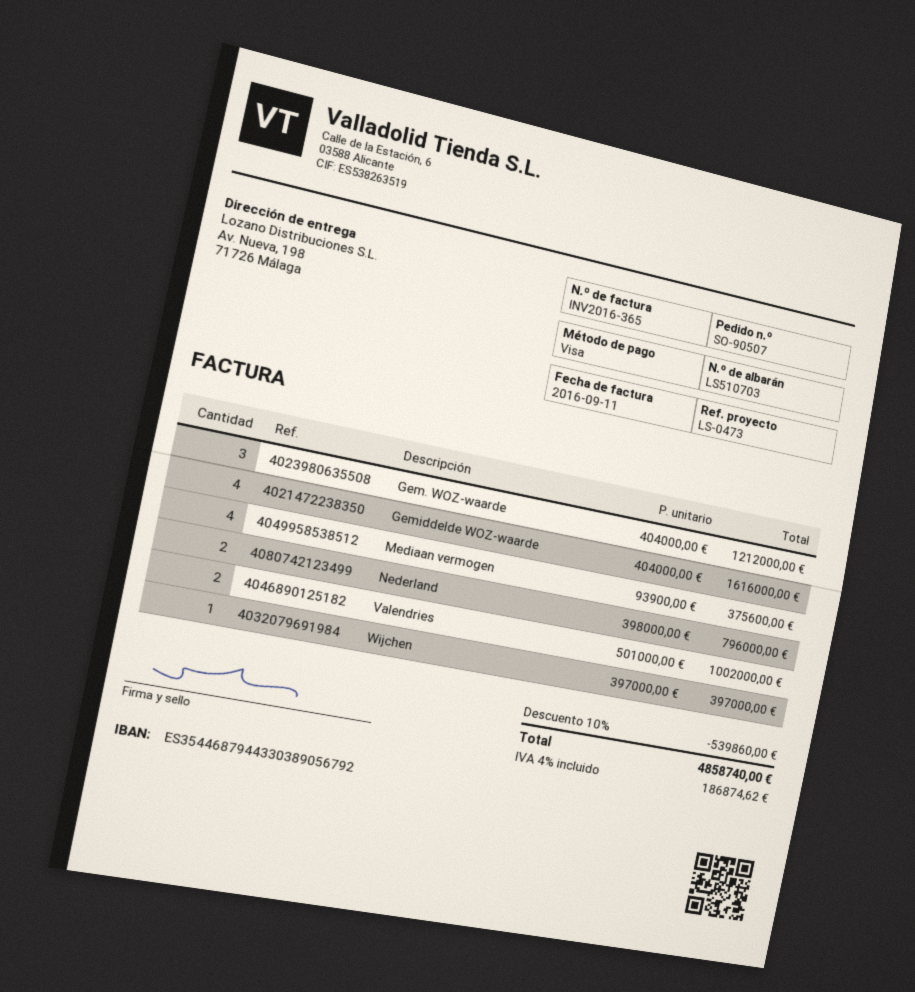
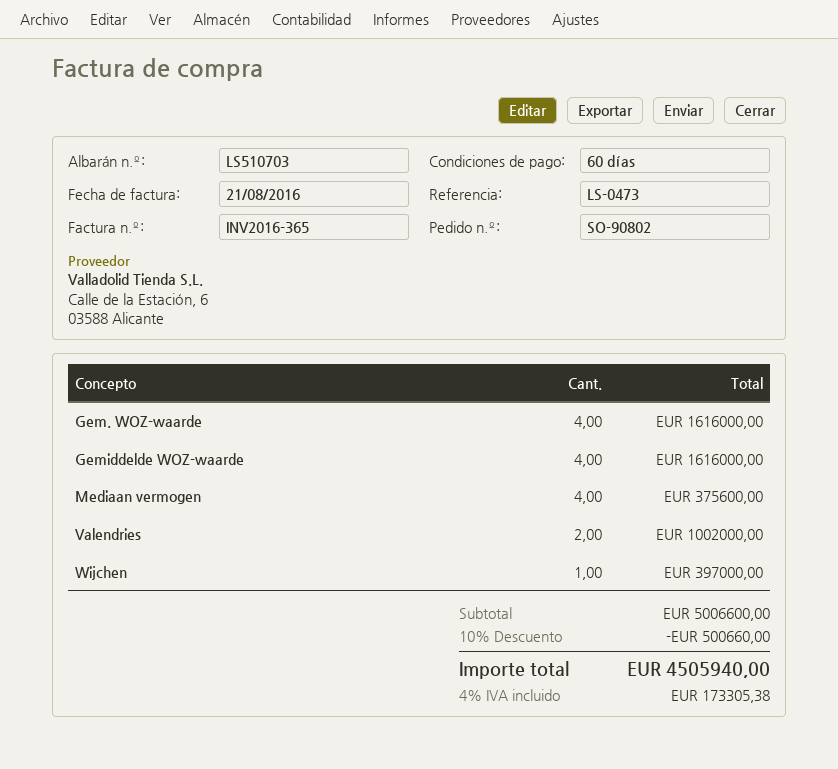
order number: SO-90507 -> SO-90802
invoice date: 2016-09-11 -> 2016-08-21
Gem. WOZ-waarde: 3 for 1212000.00 -> 4 for 1616000.00
Nederland: 2 for 796000.00 -> none
discount: 10% = 539860.00 -> 10% = 500660.00
tax: 4% = 186874.62 -> 4% = 173305.38
total: 4858740.00 -> 4505940.00

